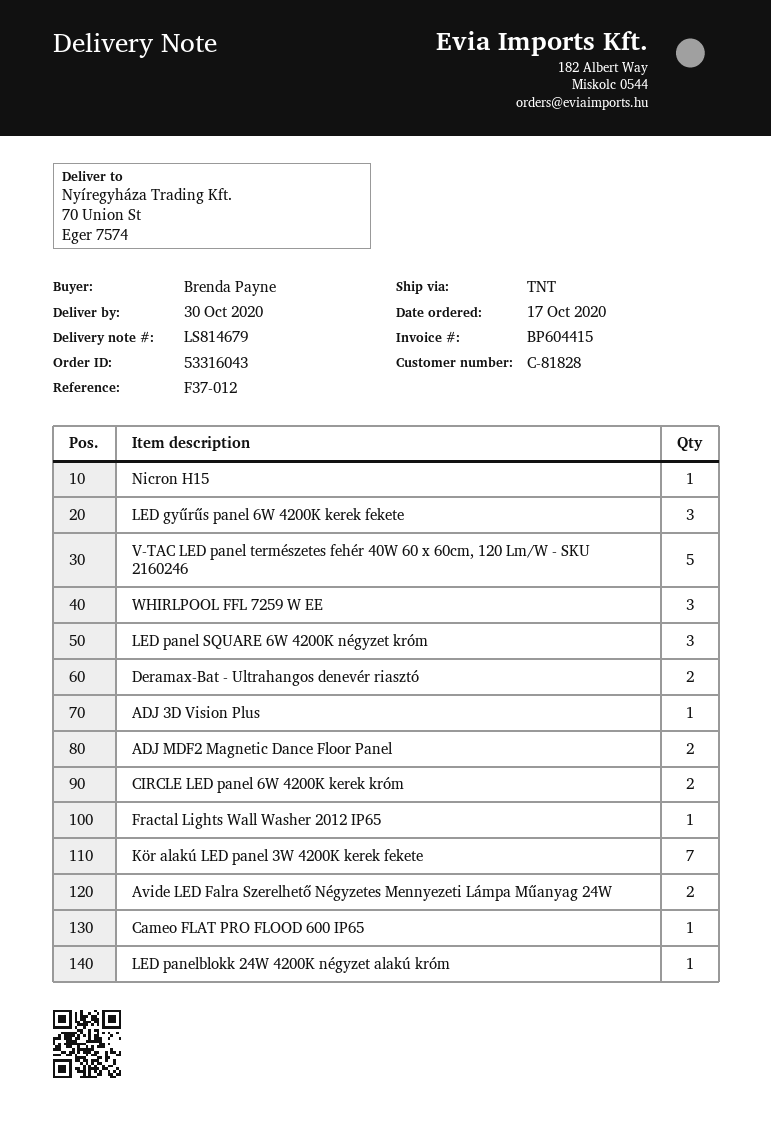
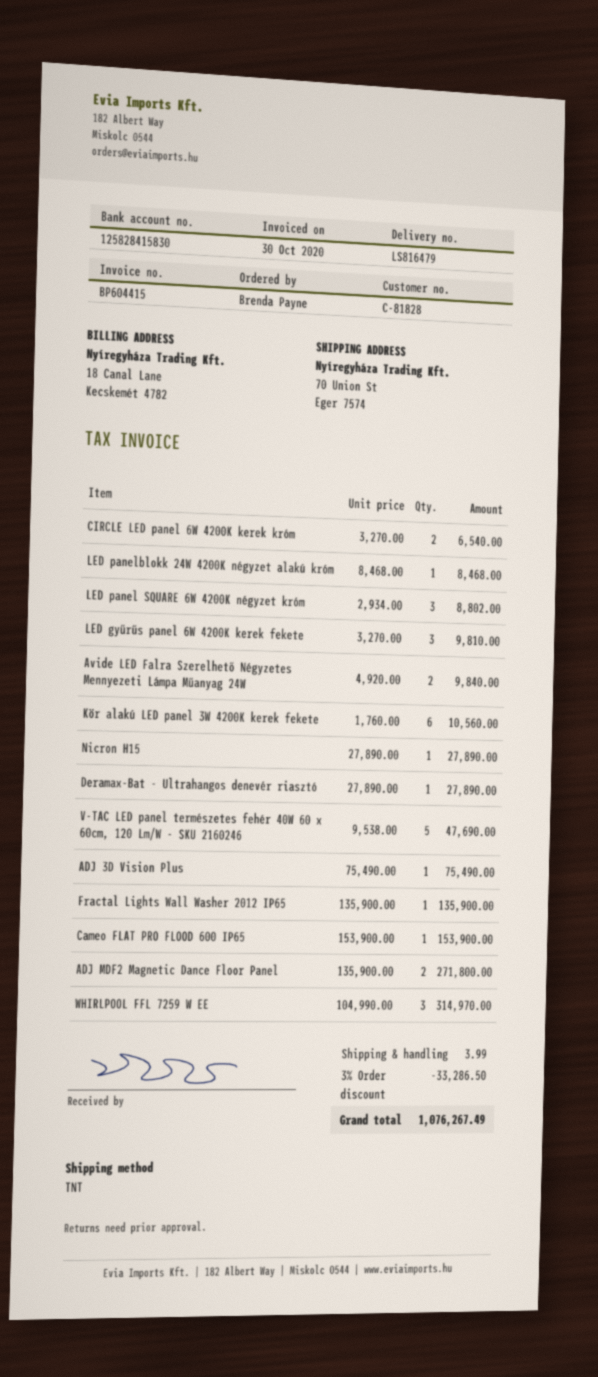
delivery note number: LS814679 -> LS816479
Deramax-Bat - Ultrahangos denevér riasztó: 2 -> 1
Kör alakú LED panel 3W 4200K kerek fekete: 7 -> 6

